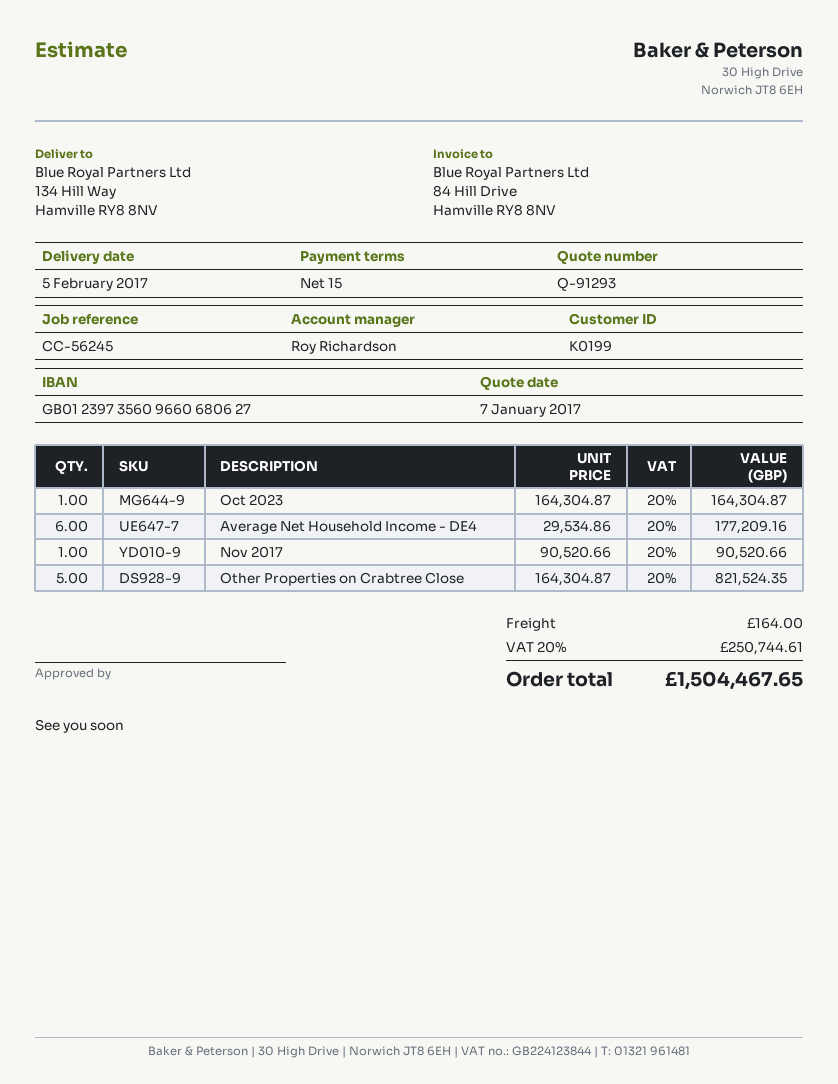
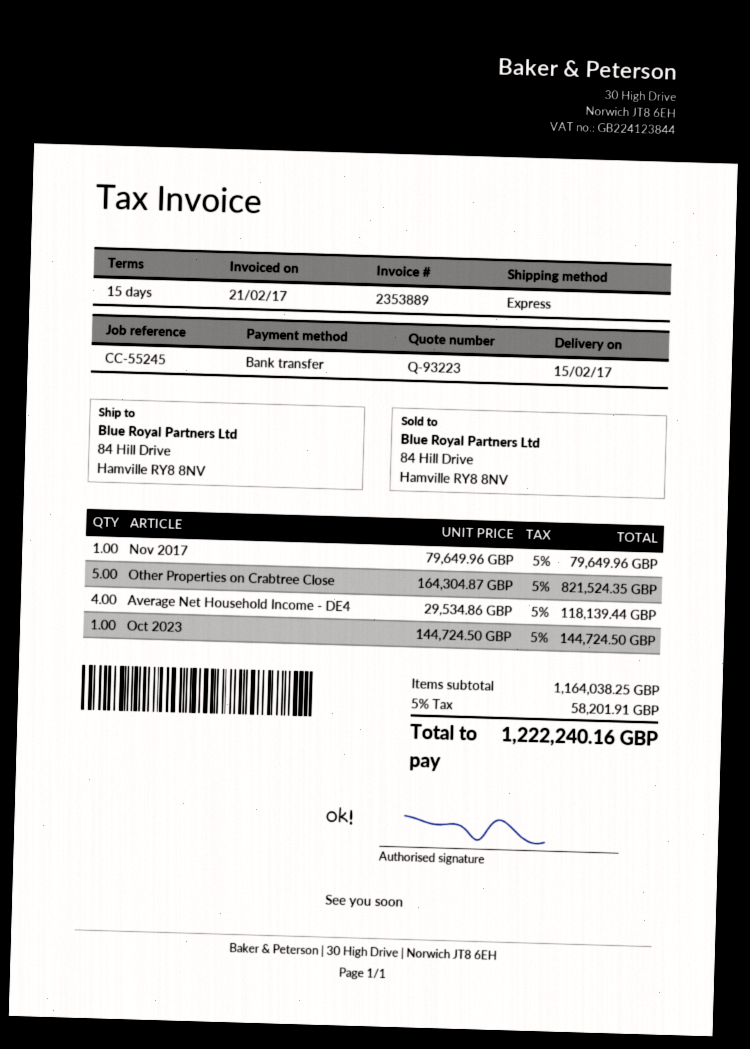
quote number: Q-91293 -> Q-93223
delivery date: 2017-02-05 -> 2017-02-15
reference: CC-56245 -> CC-55245
ship to: 134 Hill Way, Hamville RY8 8NV -> 84 Hill Drive, Hamville RY8 8NV
Oct 2023: 1 x 164304.87 = 164304.87 -> 1 x 144724.50 = 144724.50
Average Net Household Income - DE4: 6 x 29534.86 = 177209.16 -> 4 x 29534.86 = 118139.44
Nov 2017: 1 x 90520.66 = 90520.66 -> 1 x 79649.96 = 79649.96
shipping: 164.00 -> none
tax: 20% = 250744.61 -> 5% = 58201.91
total: 1504467.65 -> 1222240.16

